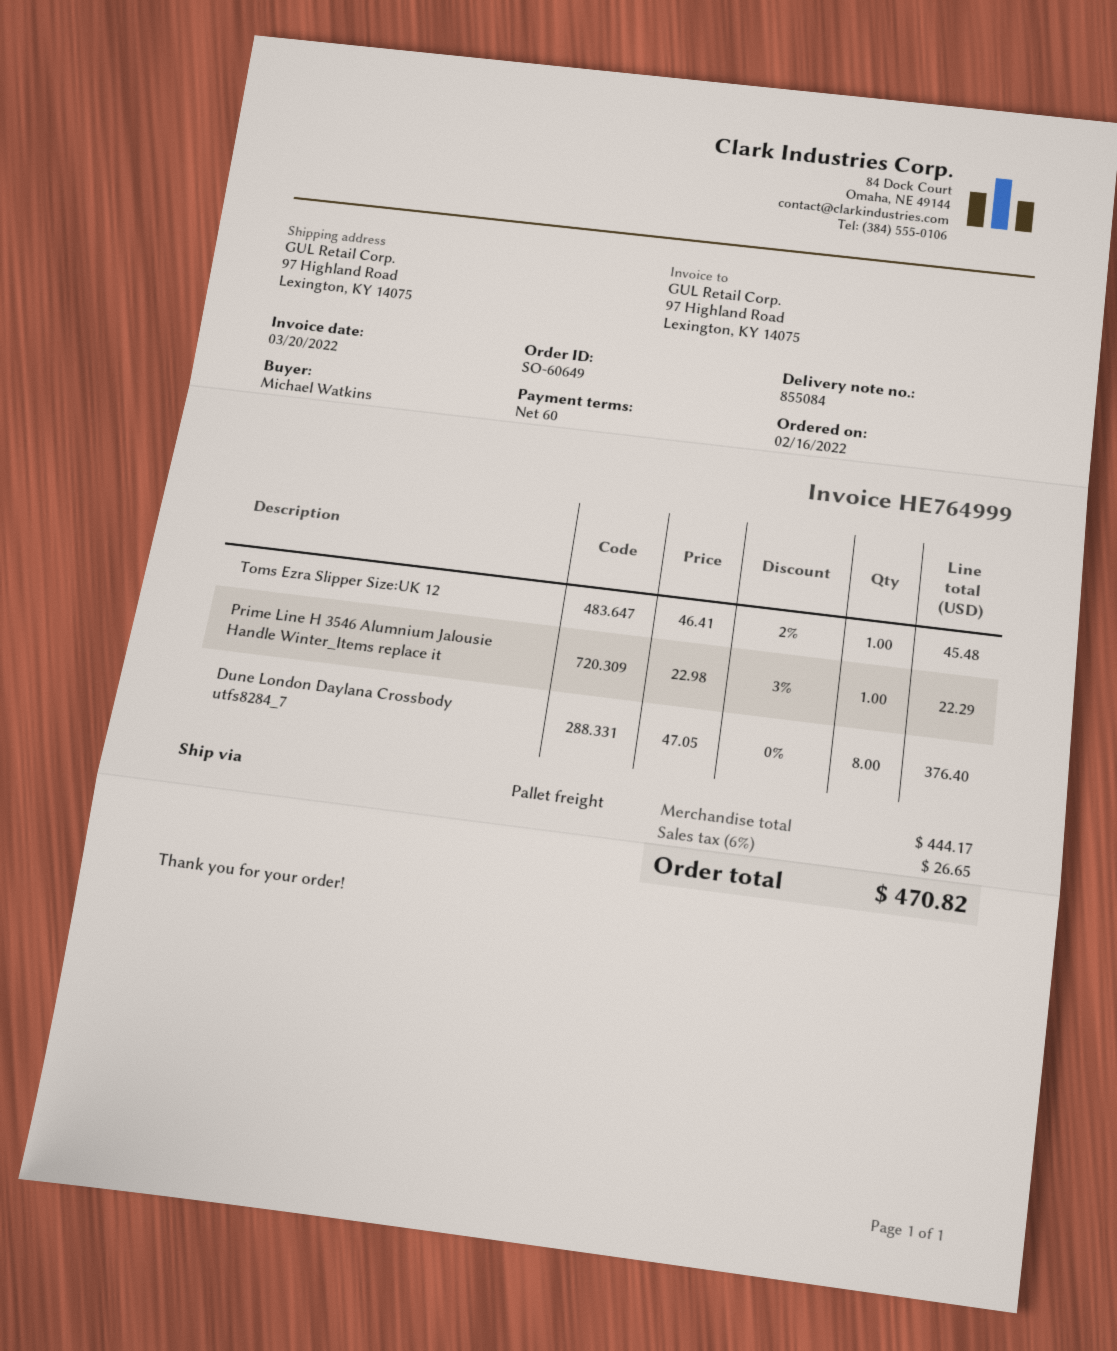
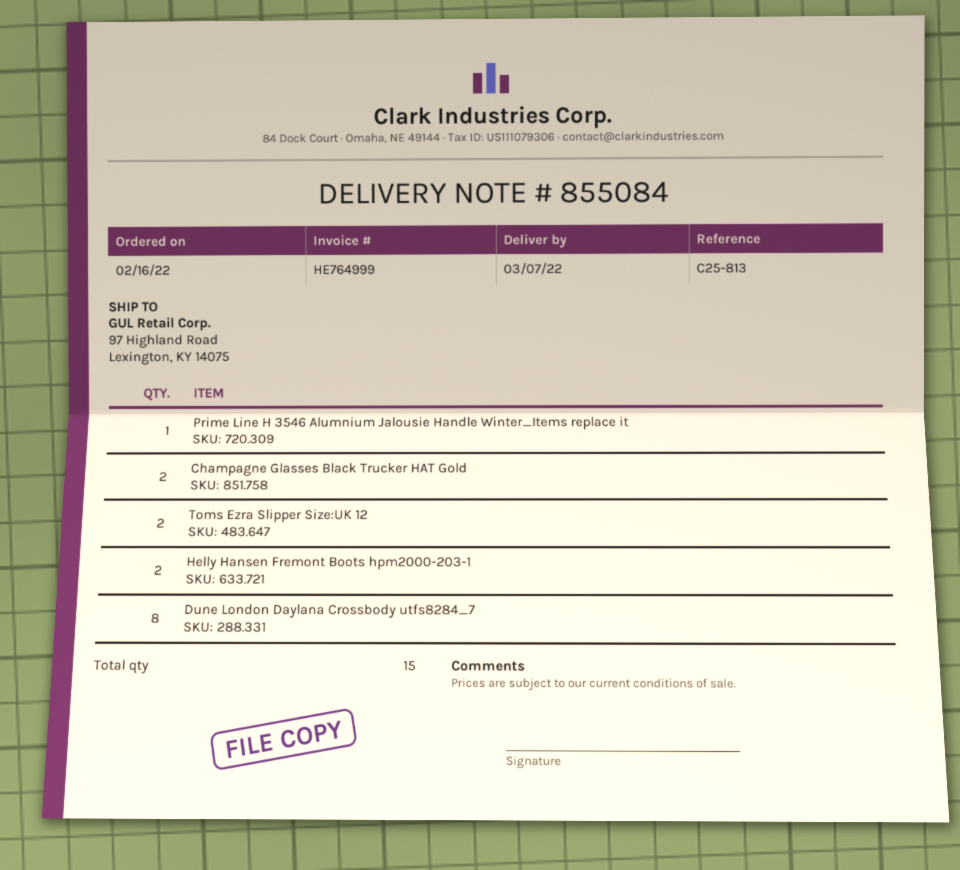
Toms Ezra Slipper Size:UK 12: 1 -> 2
Champagne Glasses Black Trucker HAT Gold: none -> 2
Helly Hansen Fremont Boots hpm2000-203-1: none -> 2

